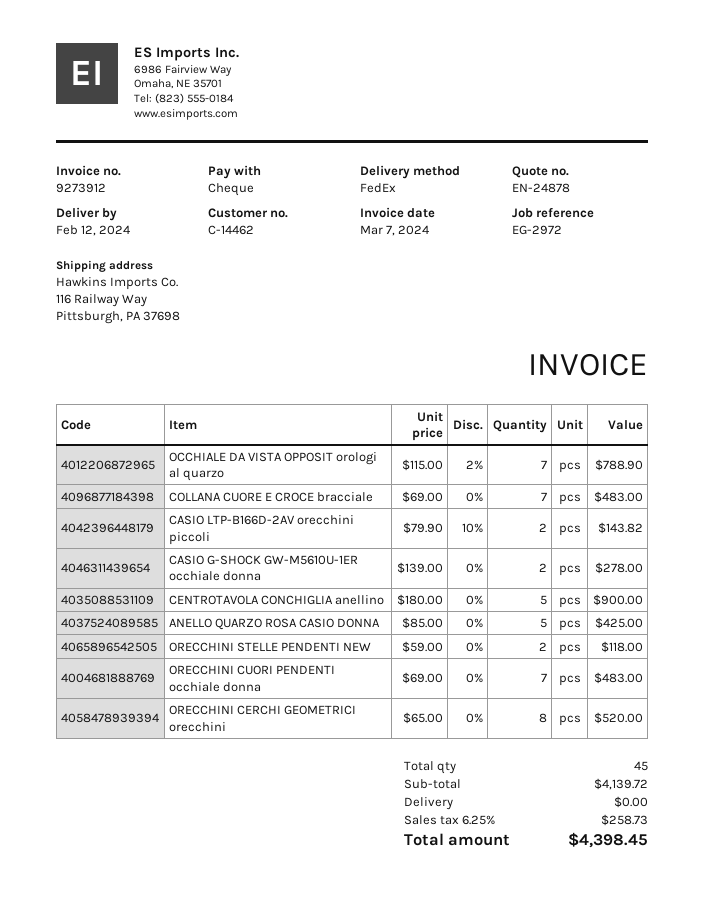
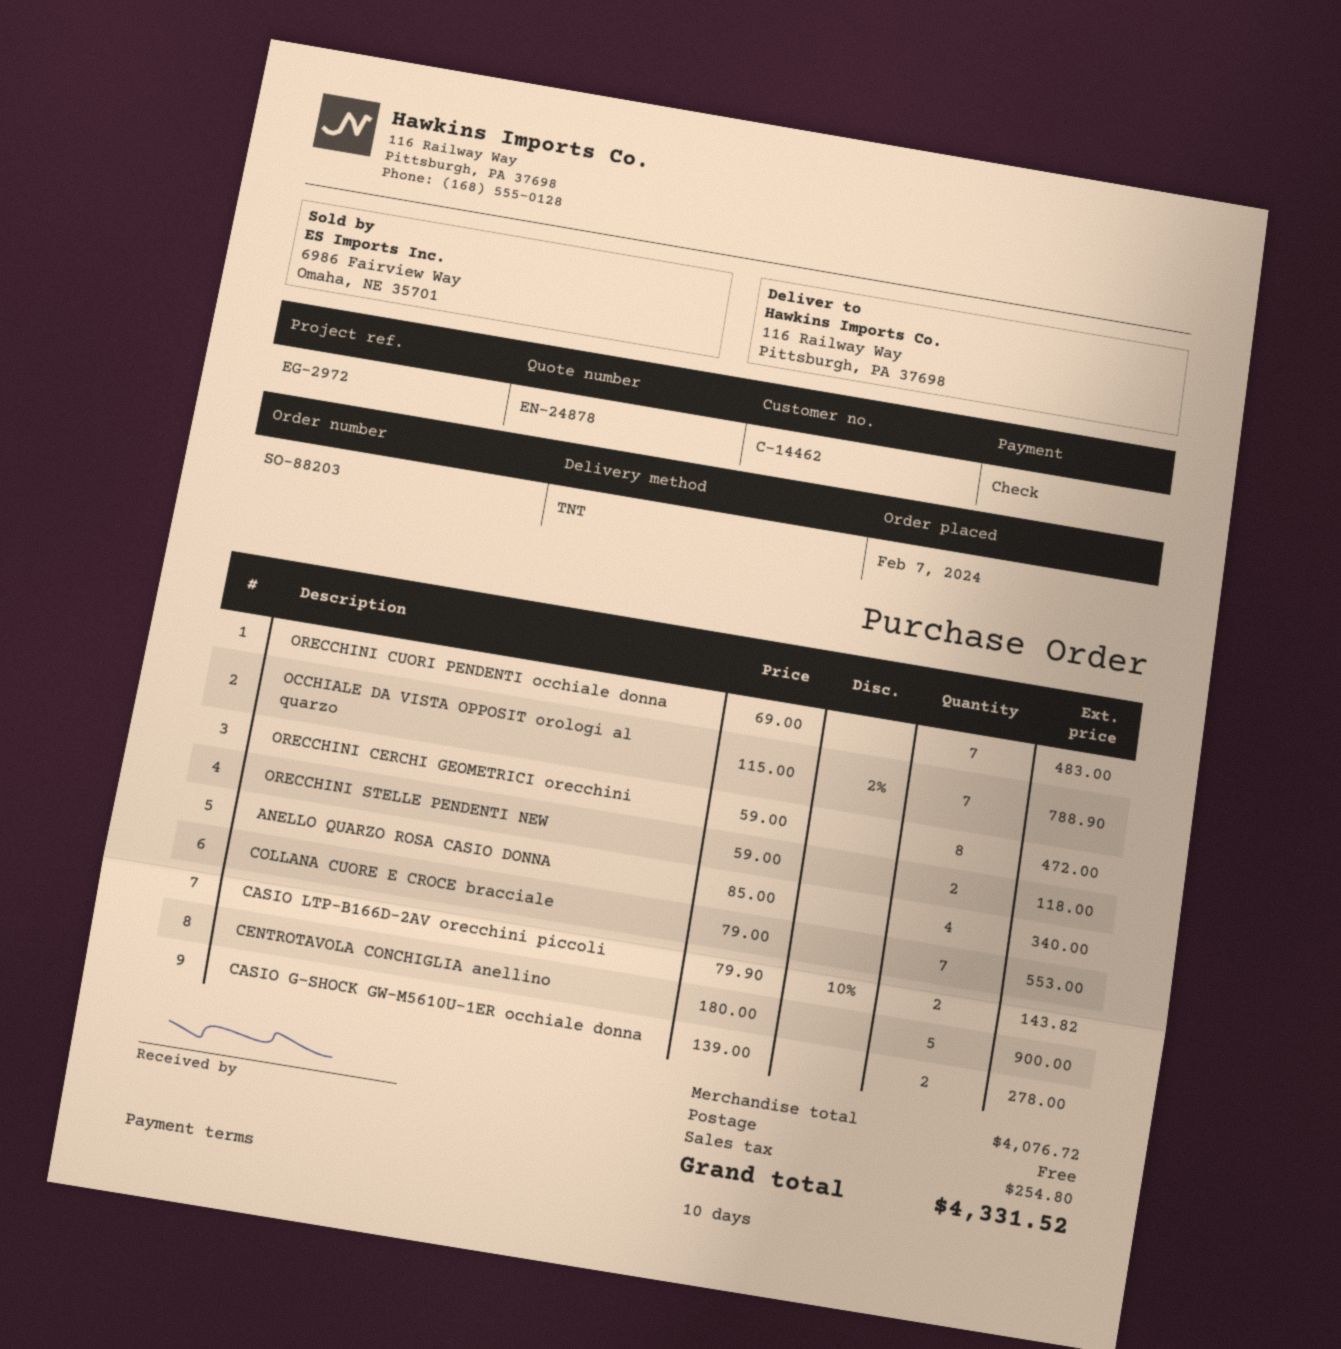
shipping method: FedEx -> TNT
COLLANA CUORE E CROCE bracciale: 7 x 69.00 = 483.00 -> 7 x 79.00 = 553.00
ANELLO QUARZO ROSA CASIO DONNA: 5 x 85.00 = 425.00 -> 4 x 85.00 = 340.00
ORECCHINI CERCHI GEOMETRICI orecchini: 8 x 65.00 = 520.00 -> 8 x 59.00 = 472.00
subtotal: 4139.72 -> 4076.72
tax: 258.73 -> 254.80
total: 4398.45 -> 4331.52

